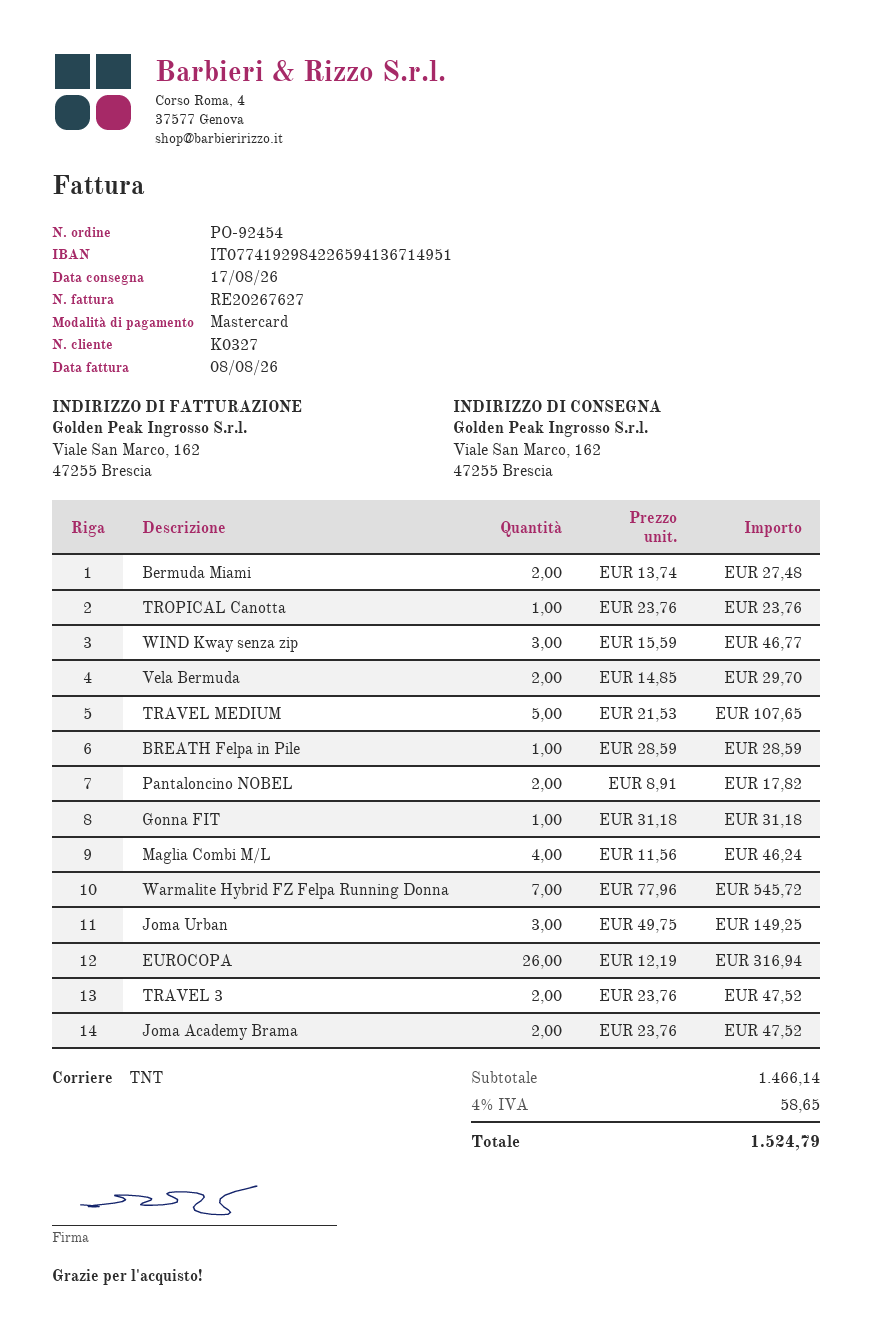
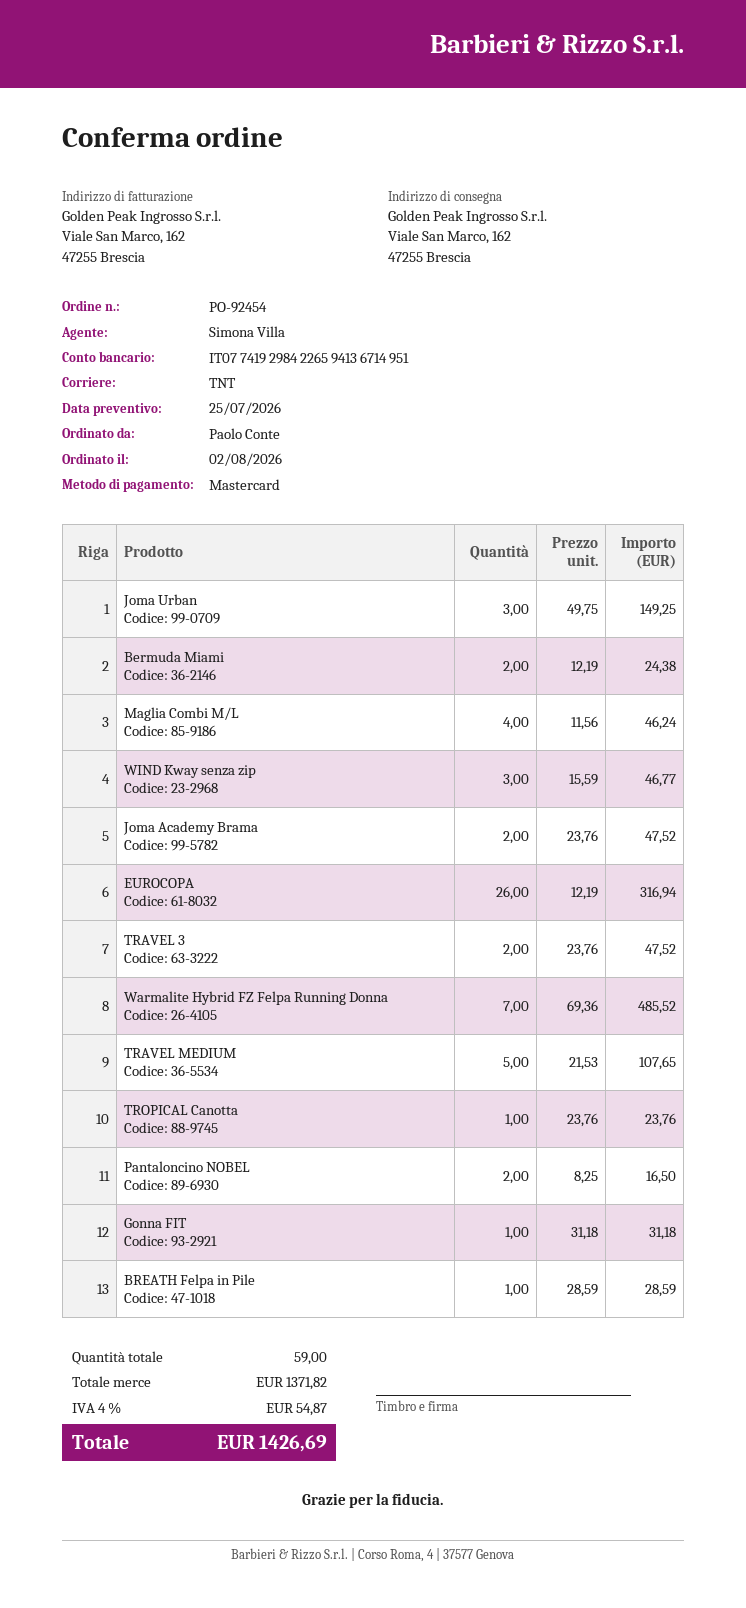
Bermuda Miami: 2 x 13.74 = 27.48 -> 2 x 12.19 = 24.38
Vela Bermuda: 2 x 14.85 = 29.70 -> none
Pantaloncino NOBEL: 2 x 8.91 = 17.82 -> 2 x 8.25 = 16.50
Warmalite Hybrid FZ Felpa Running Donna: 7 x 77.96 = 545.72 -> 7 x 69.36 = 485.52
subtotal: 1466.14 -> 1371.82
tax: 4% = 58.65 -> 4% = 54.87
total: 1524.79 -> 1426.69

